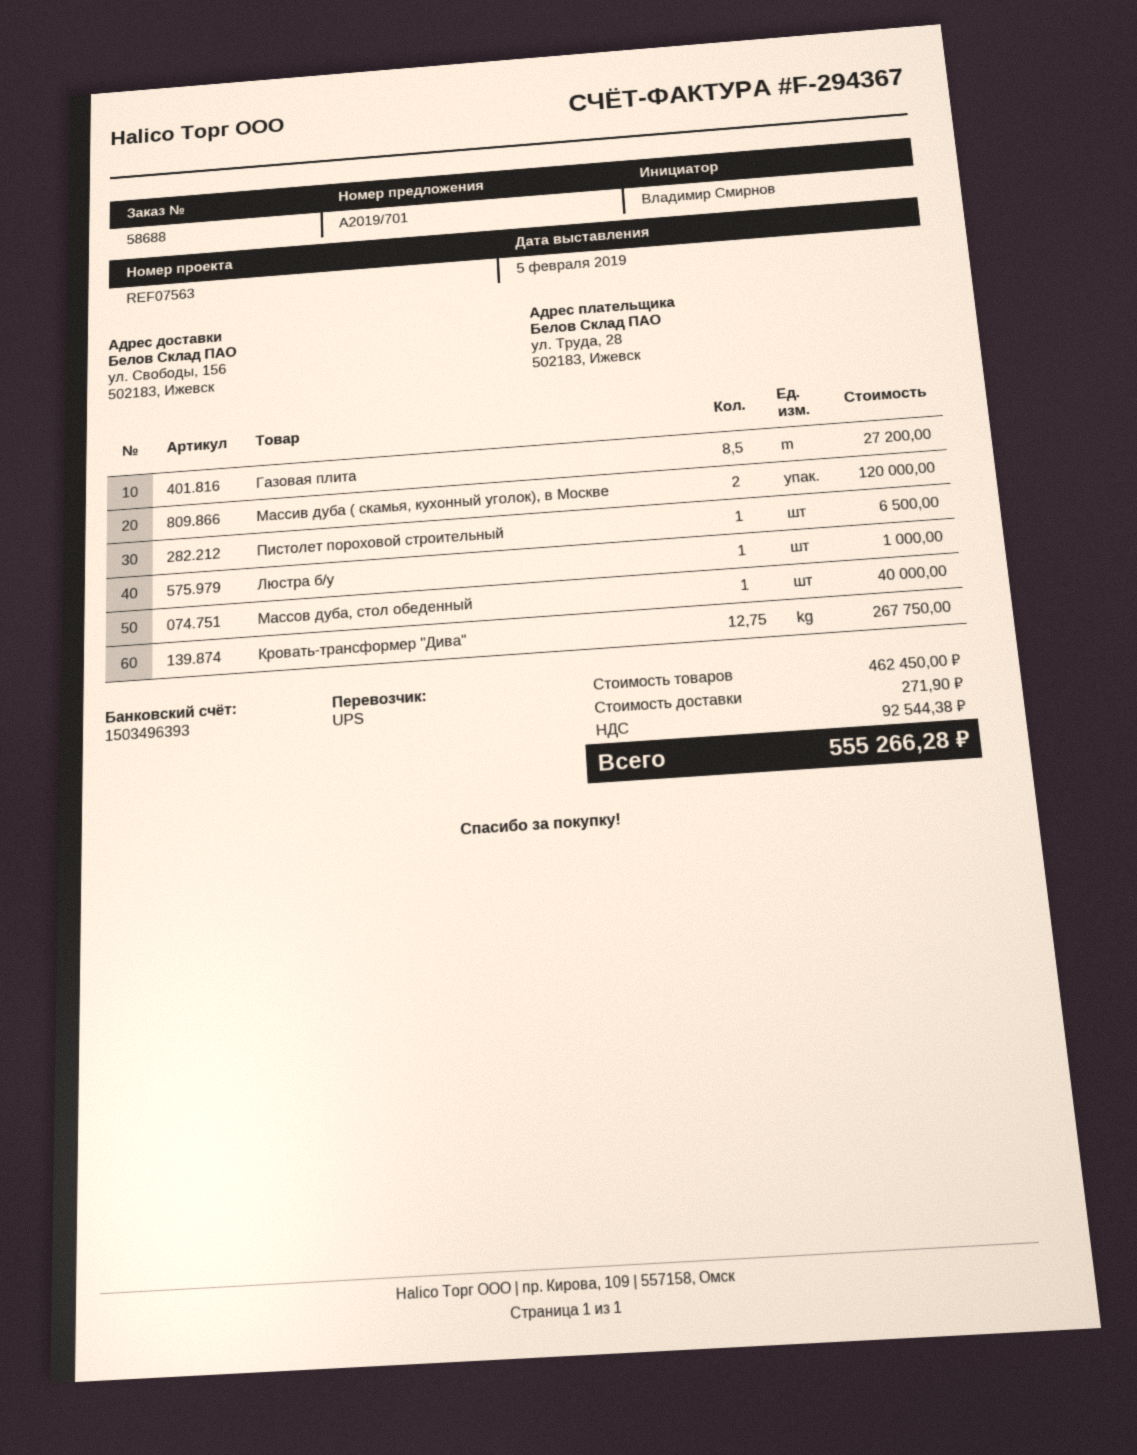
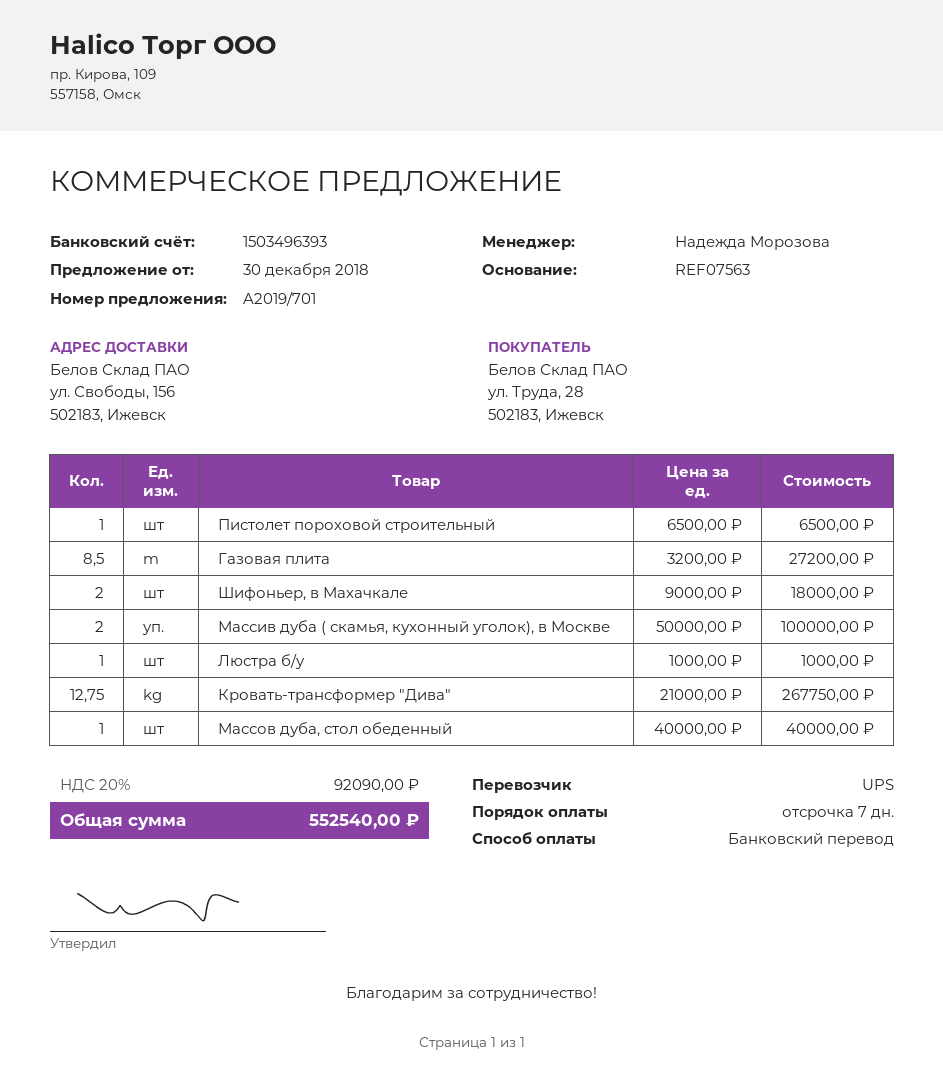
Массив дуба ( скамья, кухонный уголок), в Москве: 2 for 120000.00 -> 2 for 100000.00
Шифоньер, в Махачкале: none -> 2 for 18000.00
shipping: 271.90 -> none
tax: 92544.38 -> 92090.00
total: 555266.28 -> 552540.00

